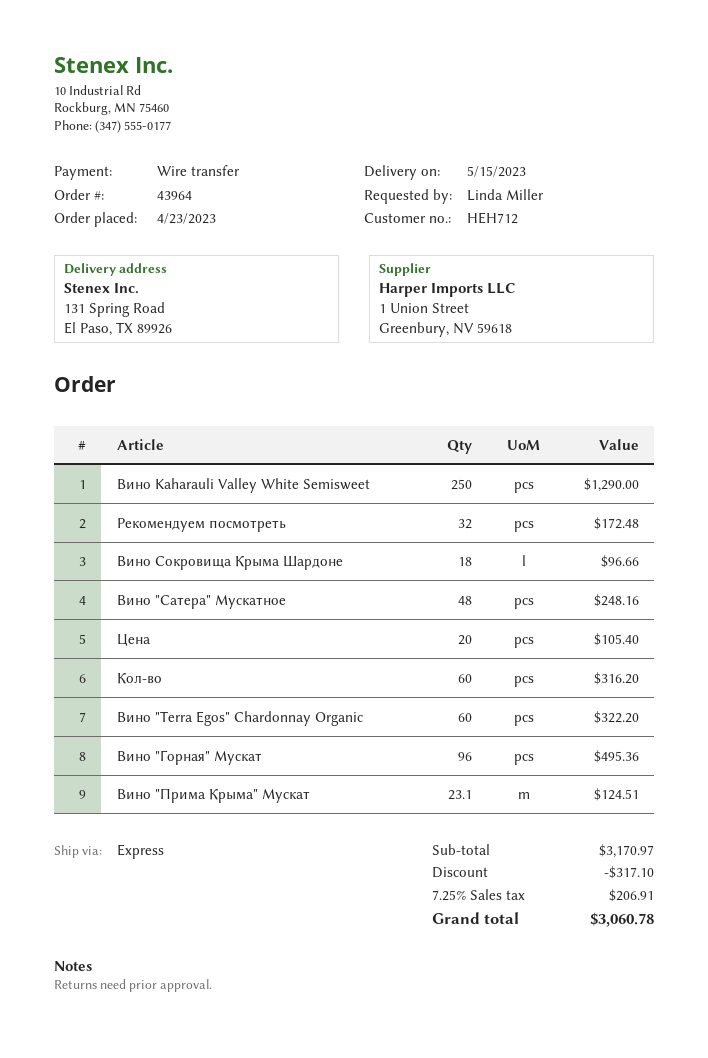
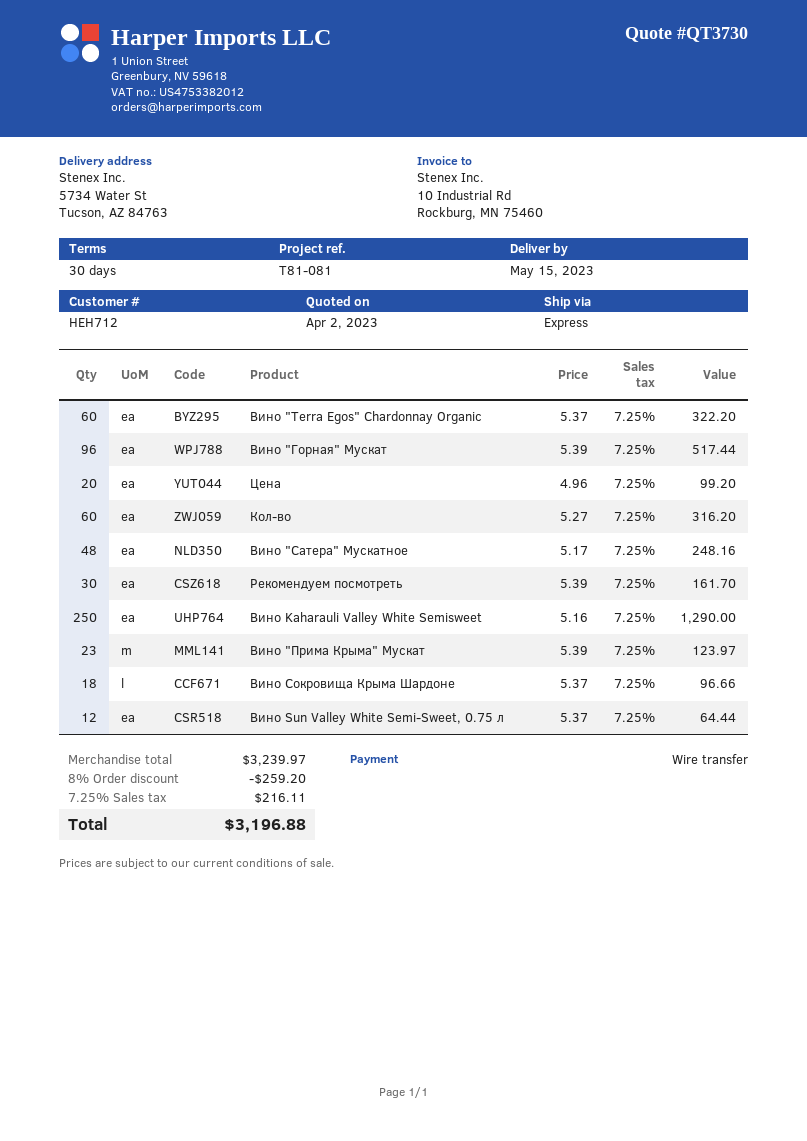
ship to: 131 Spring Road, El Paso, TX 89926 -> 5734 Water St, Tucson, AZ 84763
Рекомендуем посмотреть: 32 for 172.48 -> 30 for 161.70
Цена: 20 for 105.40 -> 20 for 99.20
Вино "Горная" Мускат: 96 for 495.36 -> 96 for 517.44
Вино "Прима Крыма" Мускат: 23.1 for 124.51 -> 23 for 123.97
Вино Sun Valley White Semi-Sweet, 0.75 л: none -> 12 for 64.44
subtotal: 3170.97 -> 3239.97
discount: 317.10 -> 259.20
tax: 7.25% = 206.91 -> 7.25% = 216.11
total: 3060.78 -> 3196.88

